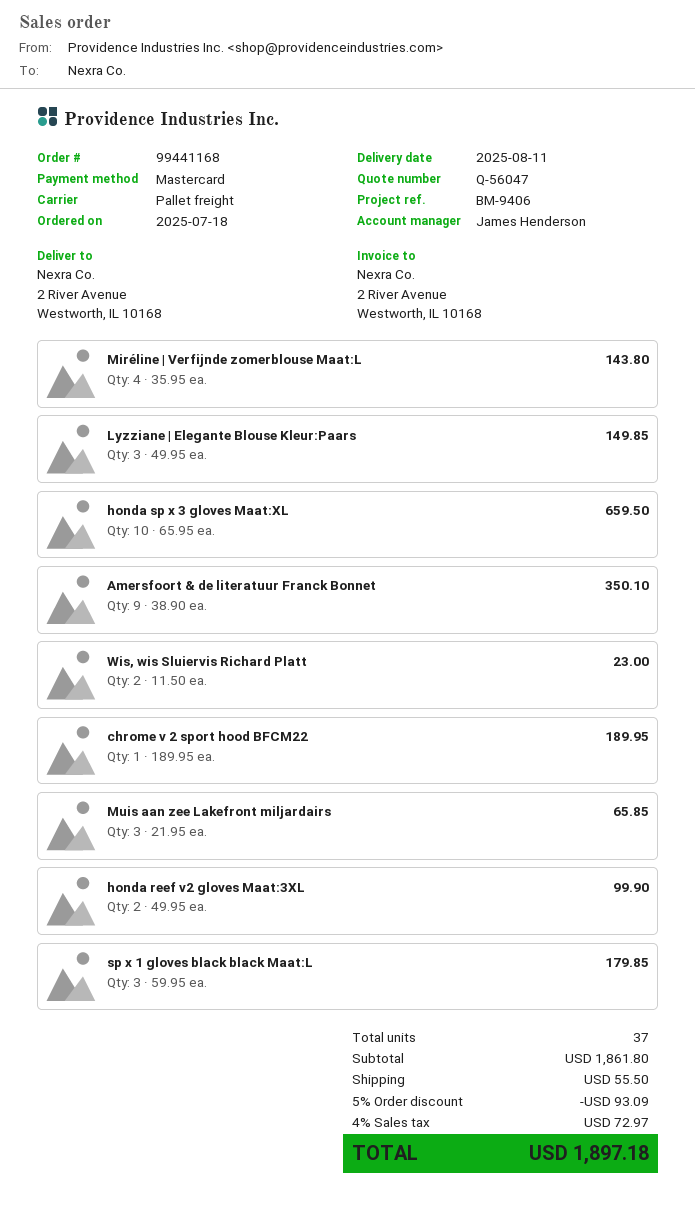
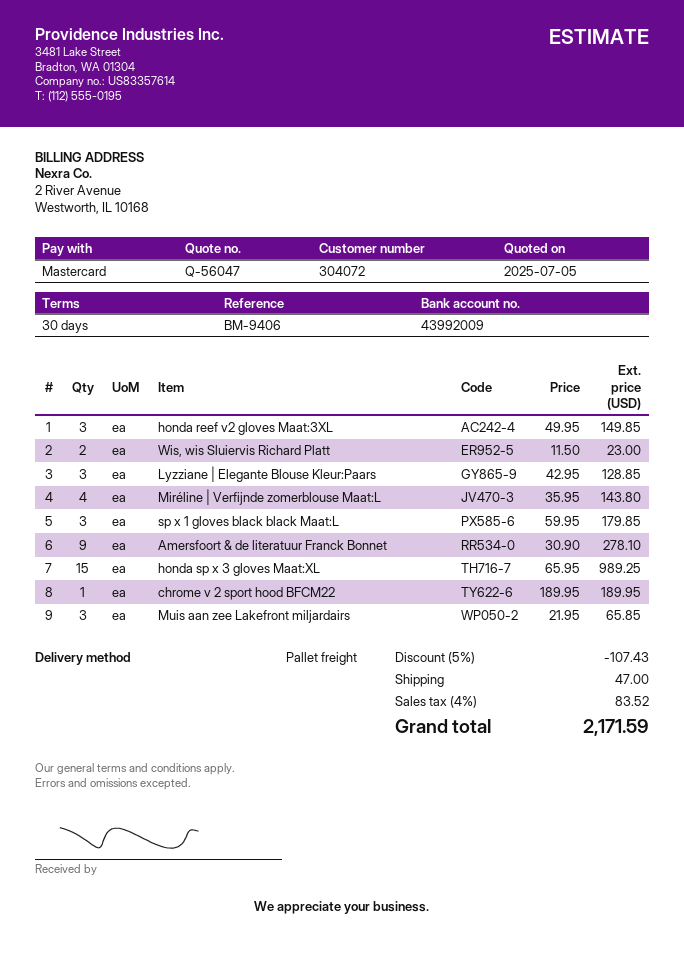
Lyzziane | Elegante Blouse Kleur:Paars: 3 x 49.95 = 149.85 -> 3 x 42.95 = 128.85
honda sp x 3 gloves Maat:XL: 10 x 65.95 = 659.50 -> 15 x 65.95 = 989.25
Amersfoort & de literatuur Franck Bonnet: 9 x 38.90 = 350.10 -> 9 x 30.90 = 278.10
honda reef v2 gloves Maat:3XL: 2 x 49.95 = 99.90 -> 3 x 49.95 = 149.85
discount: 5% = 93.09 -> 5% = 107.43
shipping: 55.50 -> 47.00
tax: 4% = 72.97 -> 4% = 83.52
total: 1897.18 -> 2171.59

